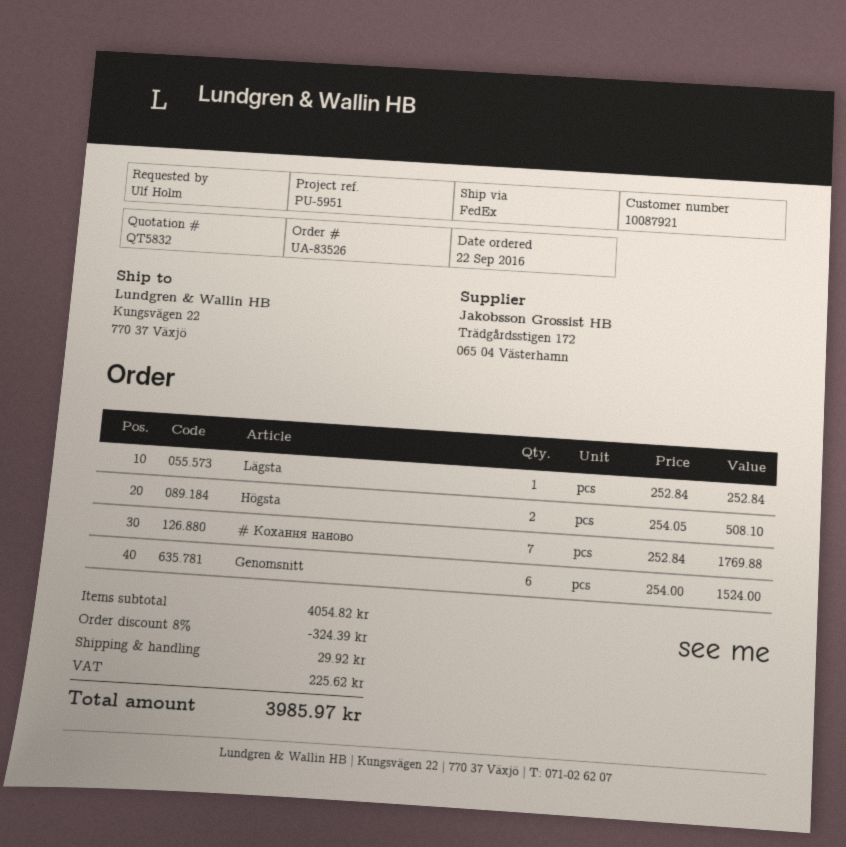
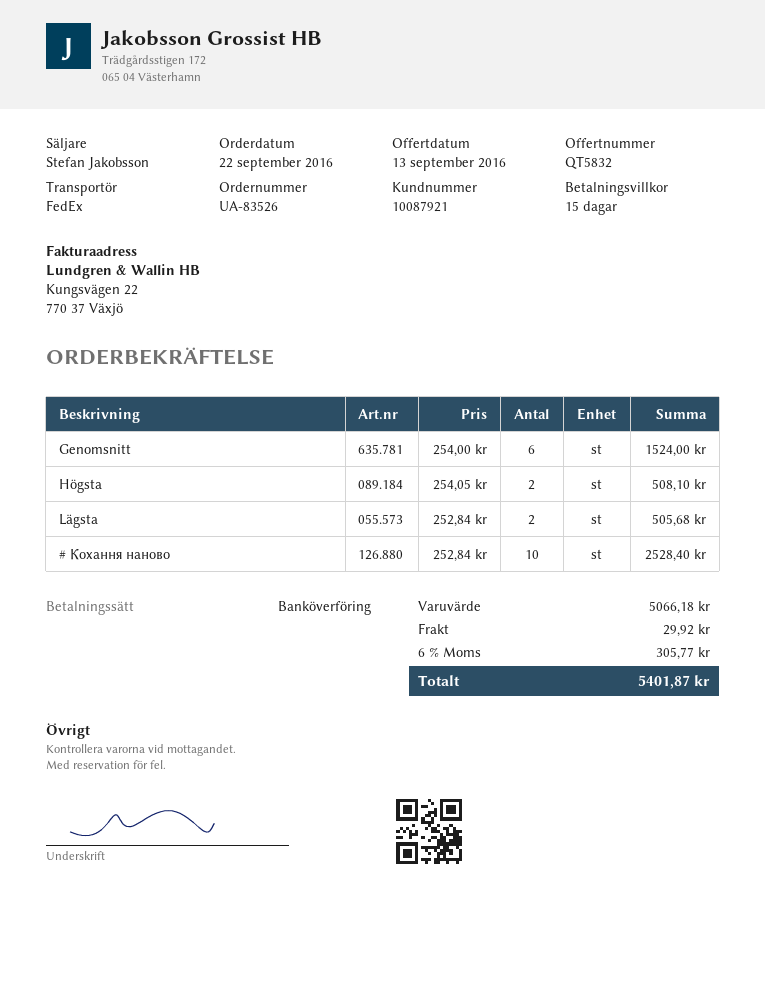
Lägsta: 1 x 252.84 = 252.84 -> 2 x 252.84 = 505.68
# Кохання наново: 7 x 252.84 = 1769.88 -> 10 x 252.84 = 2528.40
subtotal: 4054.82 -> 5066.18
discount: 8% = 324.39 -> none
tax: 225.62 -> 305.77
total: 3985.97 -> 5401.87

